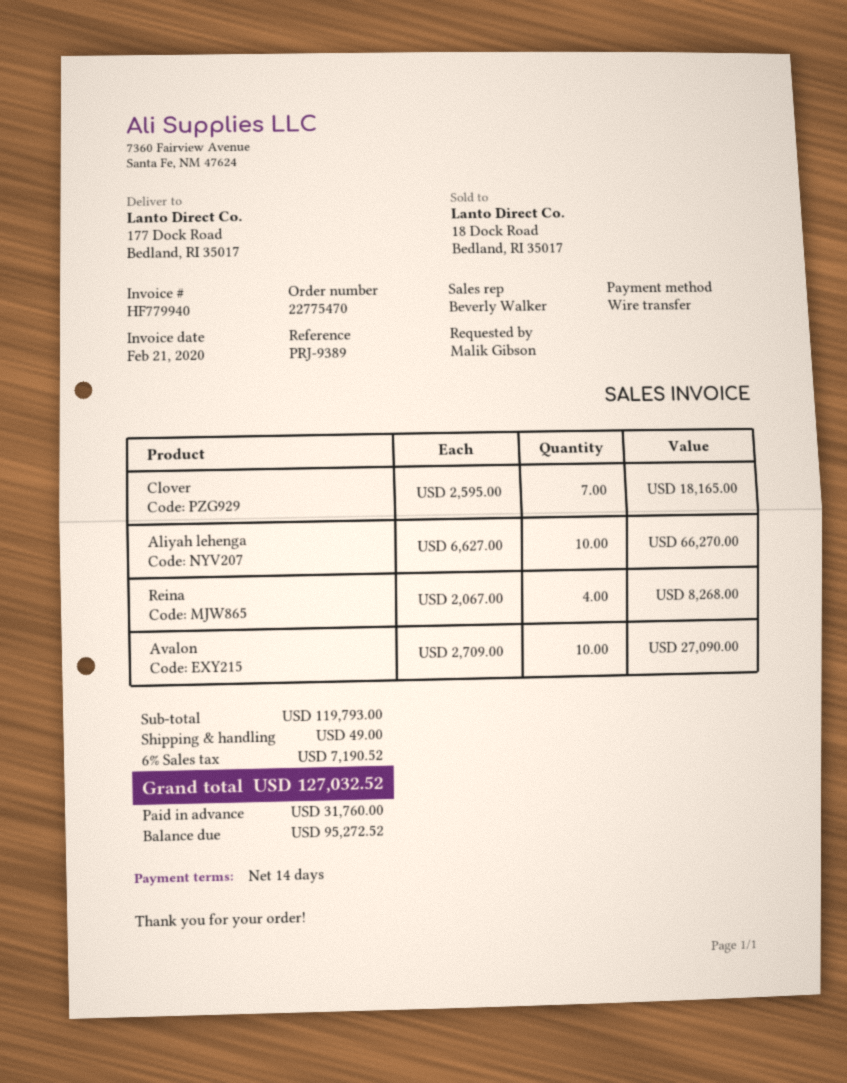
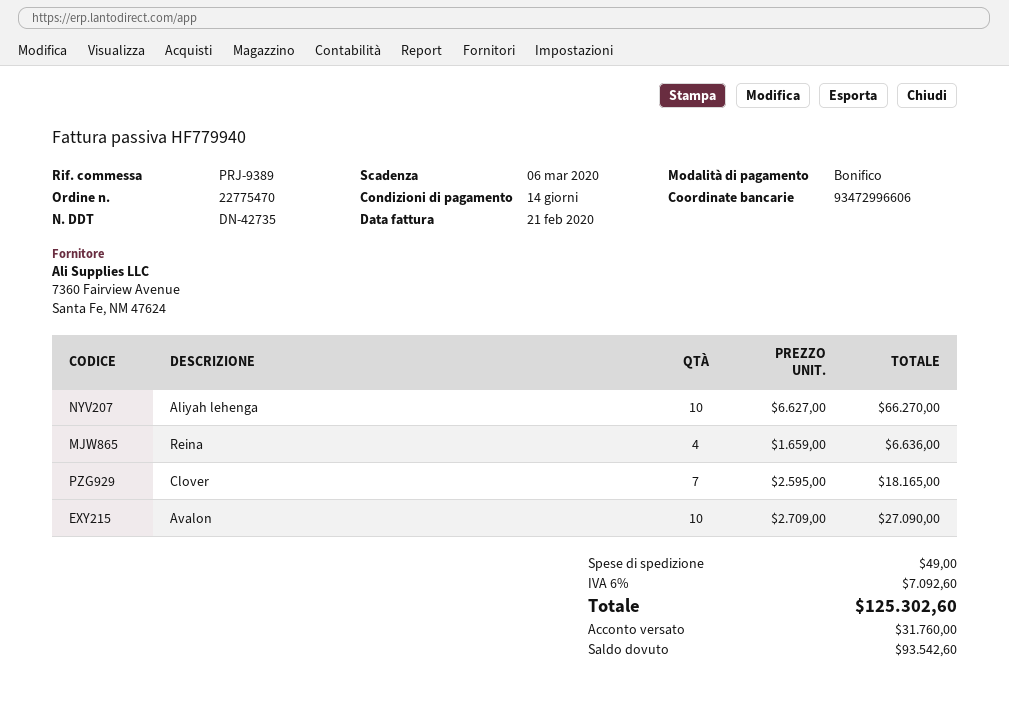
Reina: 4 x 2067.00 = 8268.00 -> 4 x 1659.00 = 6636.00
tax: 6% = 7190.52 -> 6% = 7092.60
total: 127032.52 -> 125302.60
balance: 95272.52 -> 93542.60

